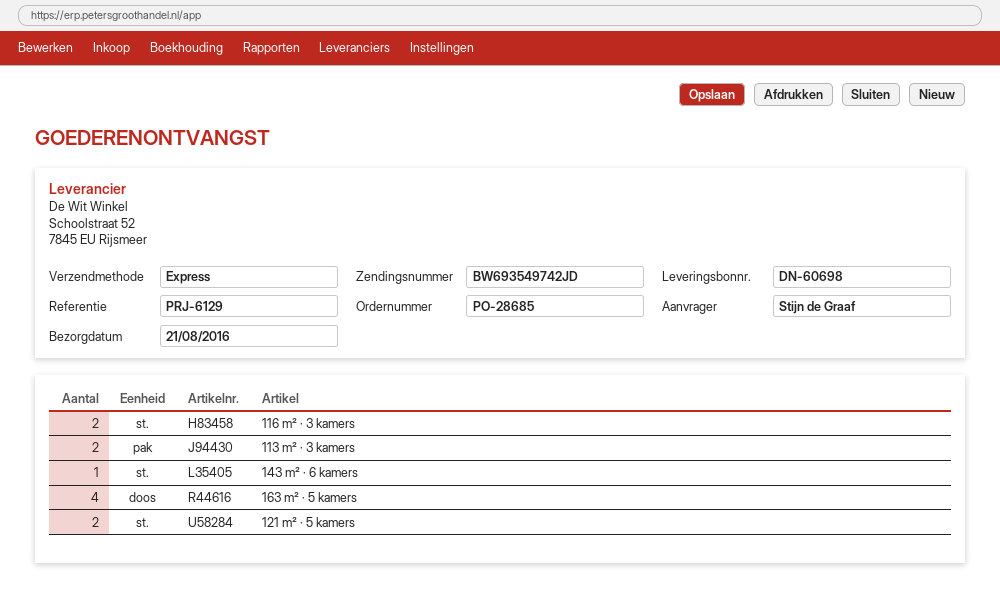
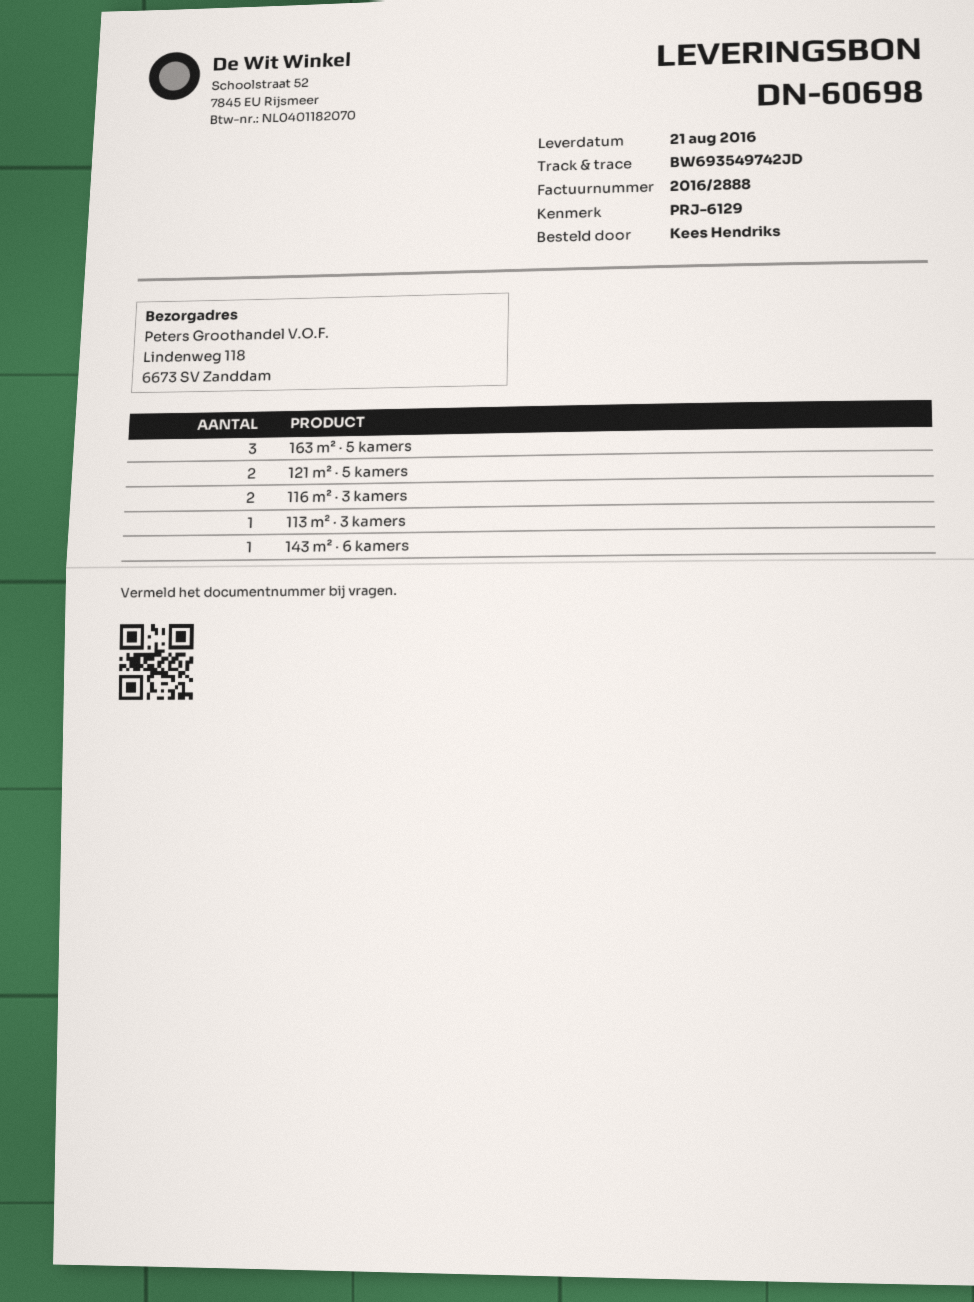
ordered by: Stijn de Graaf -> Kees Hendriks
113 m² · 3 kamers: 2 -> 1
163 m² · 5 kamers: 4 -> 3

